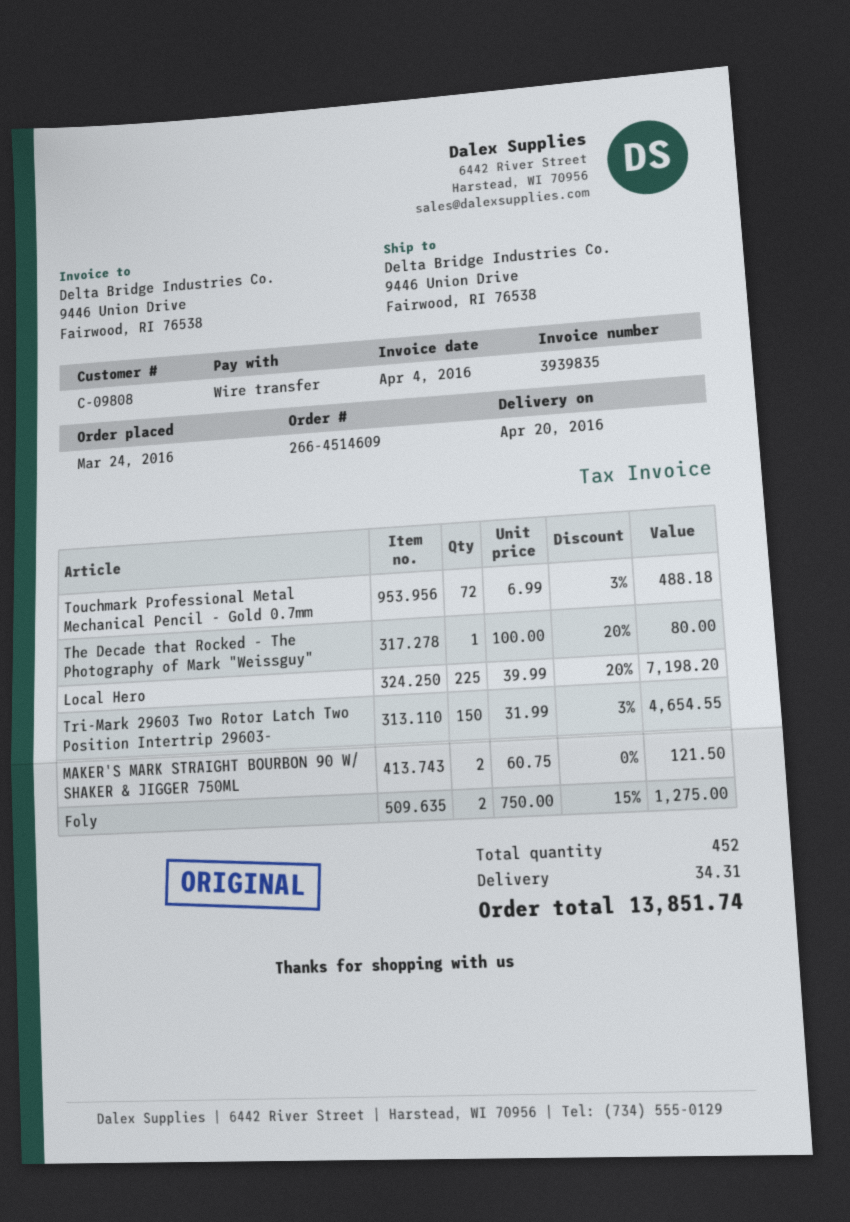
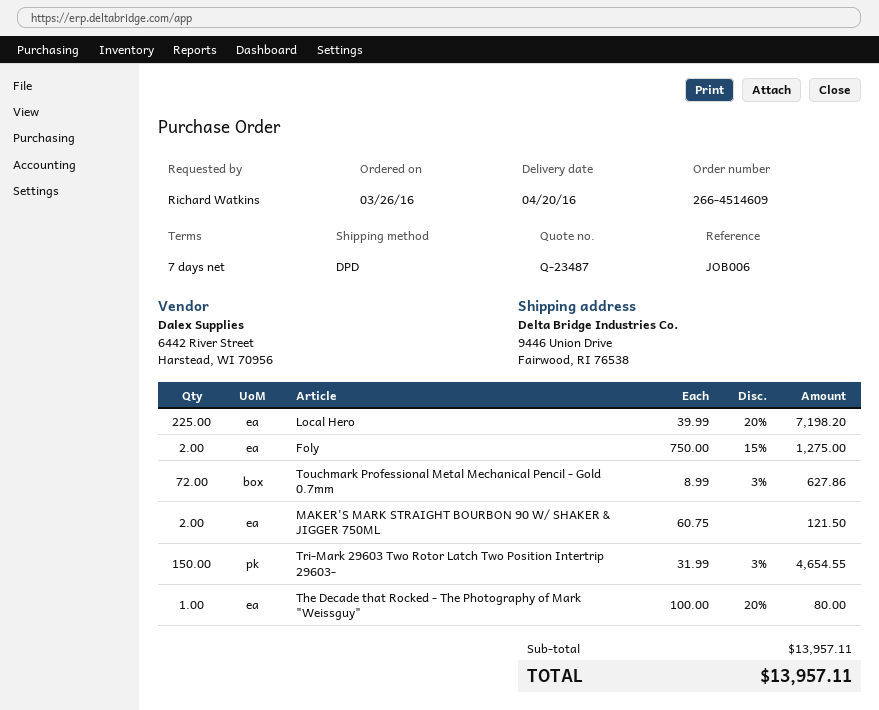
order date: 2016-03-24 -> 2016-03-26
Touchmark Professional Metal Mechanical Pencil - Gold 0.7mm: 72 x 6.99 - 3% = 488.18 -> 72 x 8.99 - 3% = 627.86
shipping: 34.31 -> none
total: 13851.74 -> 13957.11

